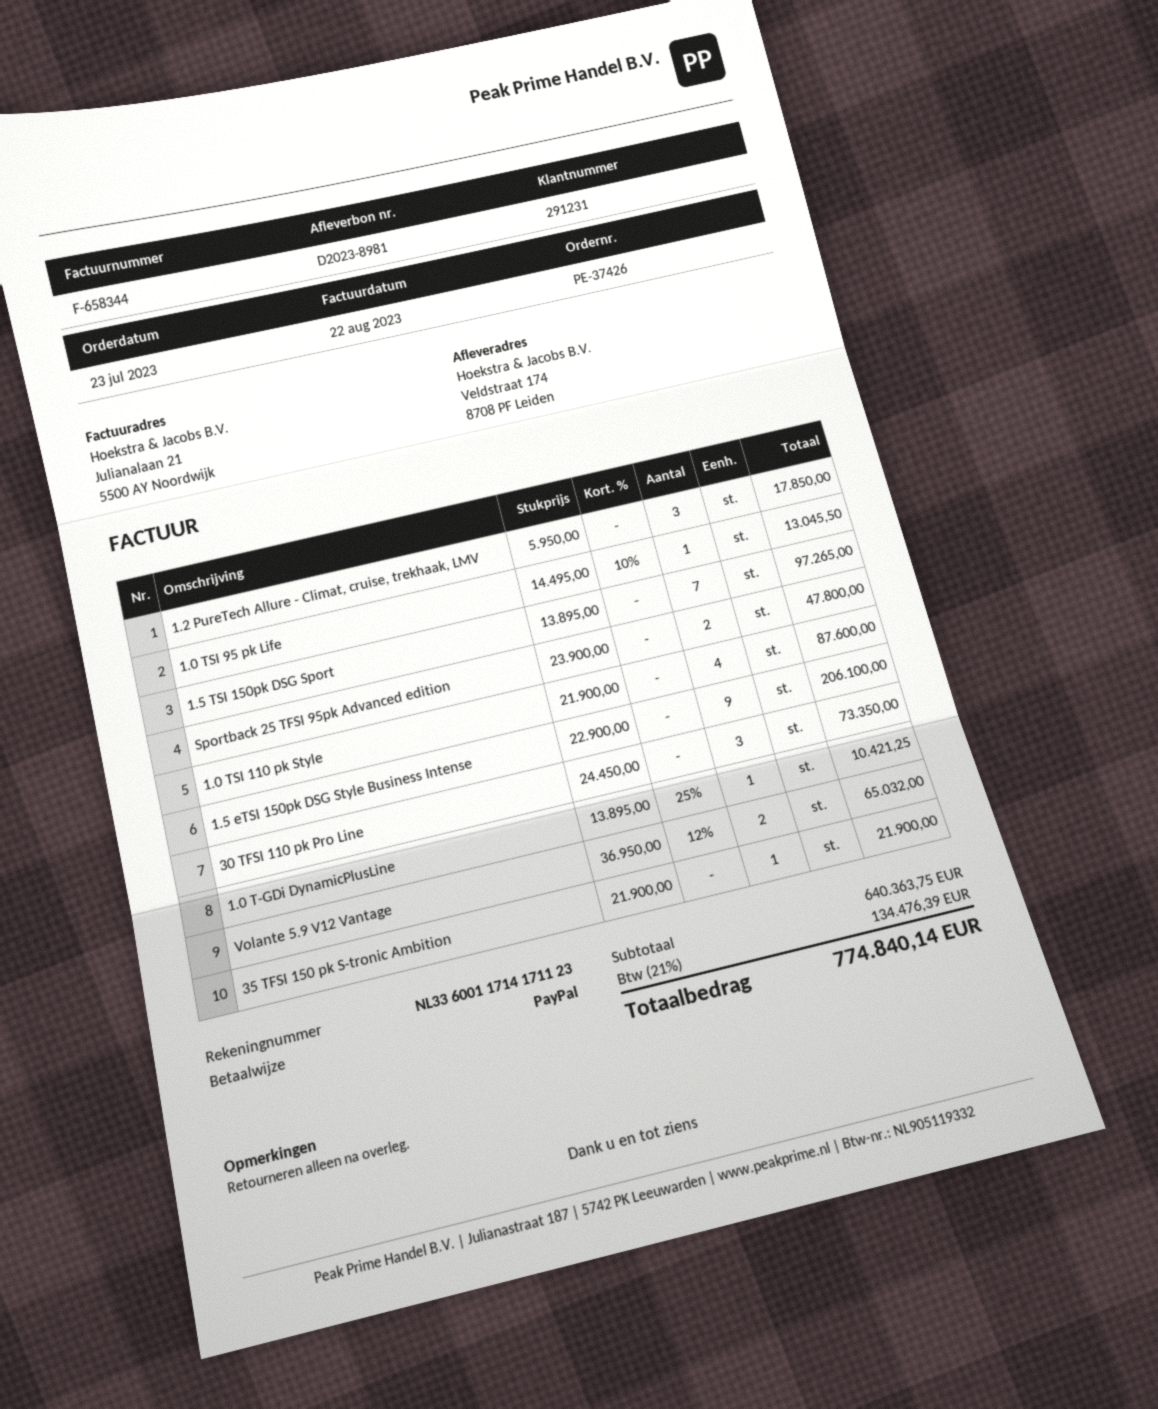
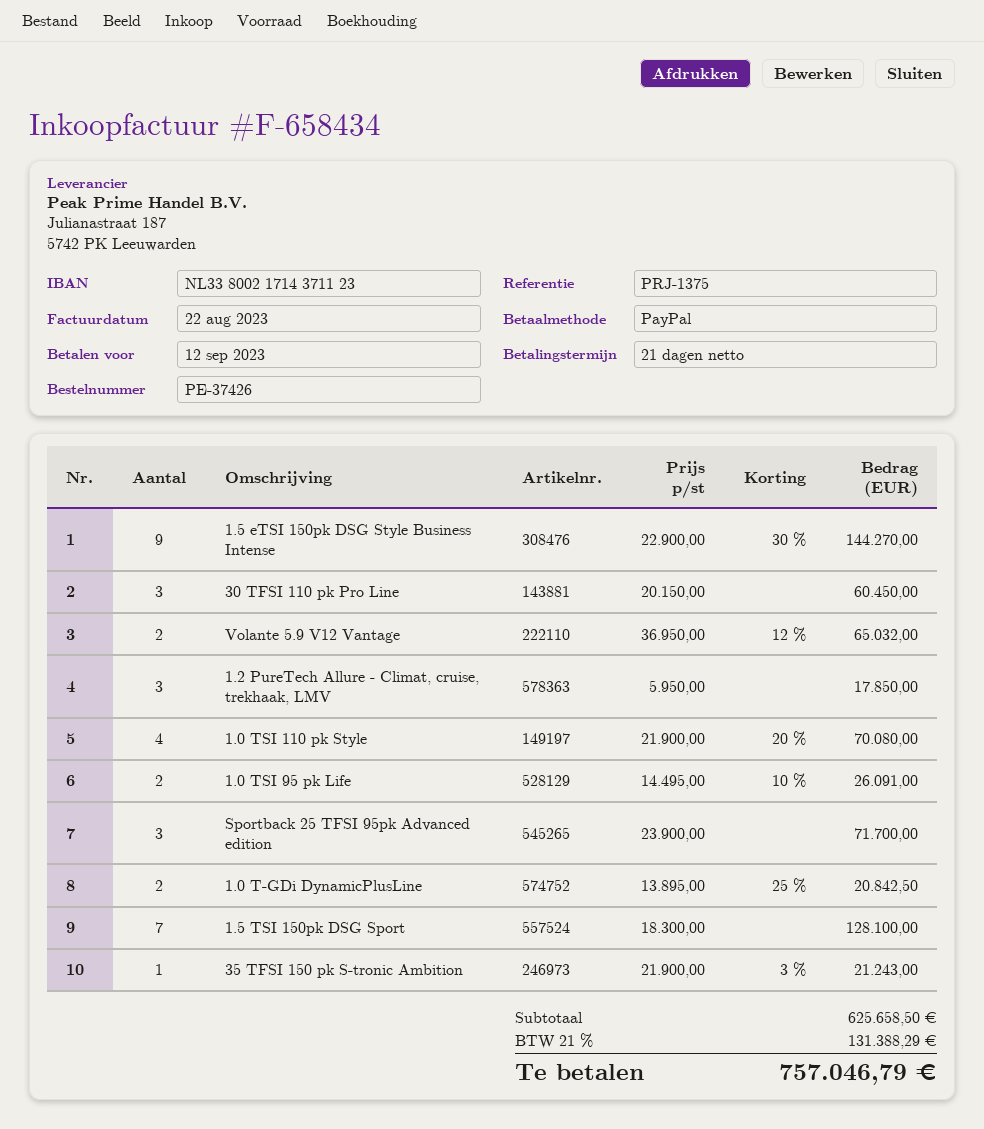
invoice number: F-658344 -> F-658434
bank account: NL3360011714171123 -> NL3380021714371123
1.0 TSI 95 pk Life: 1 x 14495.00 - 10% = 13045.50 -> 2 x 14495.00 - 10% = 26091.00
1.5 TSI 150pk DSG Sport: 7 x 13895.00 = 97265.00 -> 7 x 18300.00 = 128100.00
Sportback 25 TFSI 95pk Advanced edition: 2 x 23900.00 = 47800.00 -> 3 x 23900.00 = 71700.00
1.0 TSI 110 pk Style: 4 x 21900.00 = 87600.00 -> 4 x 21900.00 - 20% = 70080.00
1.5 eTSI 150pk DSG Style Business Intense: 9 x 22900.00 = 206100.00 -> 9 x 22900.00 - 30% = 144270.00
30 TFSI 110 pk Pro Line: 3 x 24450.00 = 73350.00 -> 3 x 20150.00 = 60450.00
1.0 T-GDi DynamicPlusLine: 1 x 13895.00 - 25% = 10421.25 -> 2 x 13895.00 - 25% = 20842.50
35 TFSI 150 pk S-tronic Ambition: 1 x 21900.00 = 21900.00 -> 1 x 21900.00 - 3% = 21243.00
subtotal: 640363.75 -> 625658.50
tax: 21% = 134476.39 -> 21% = 131388.29
total: 774840.14 -> 757046.79

